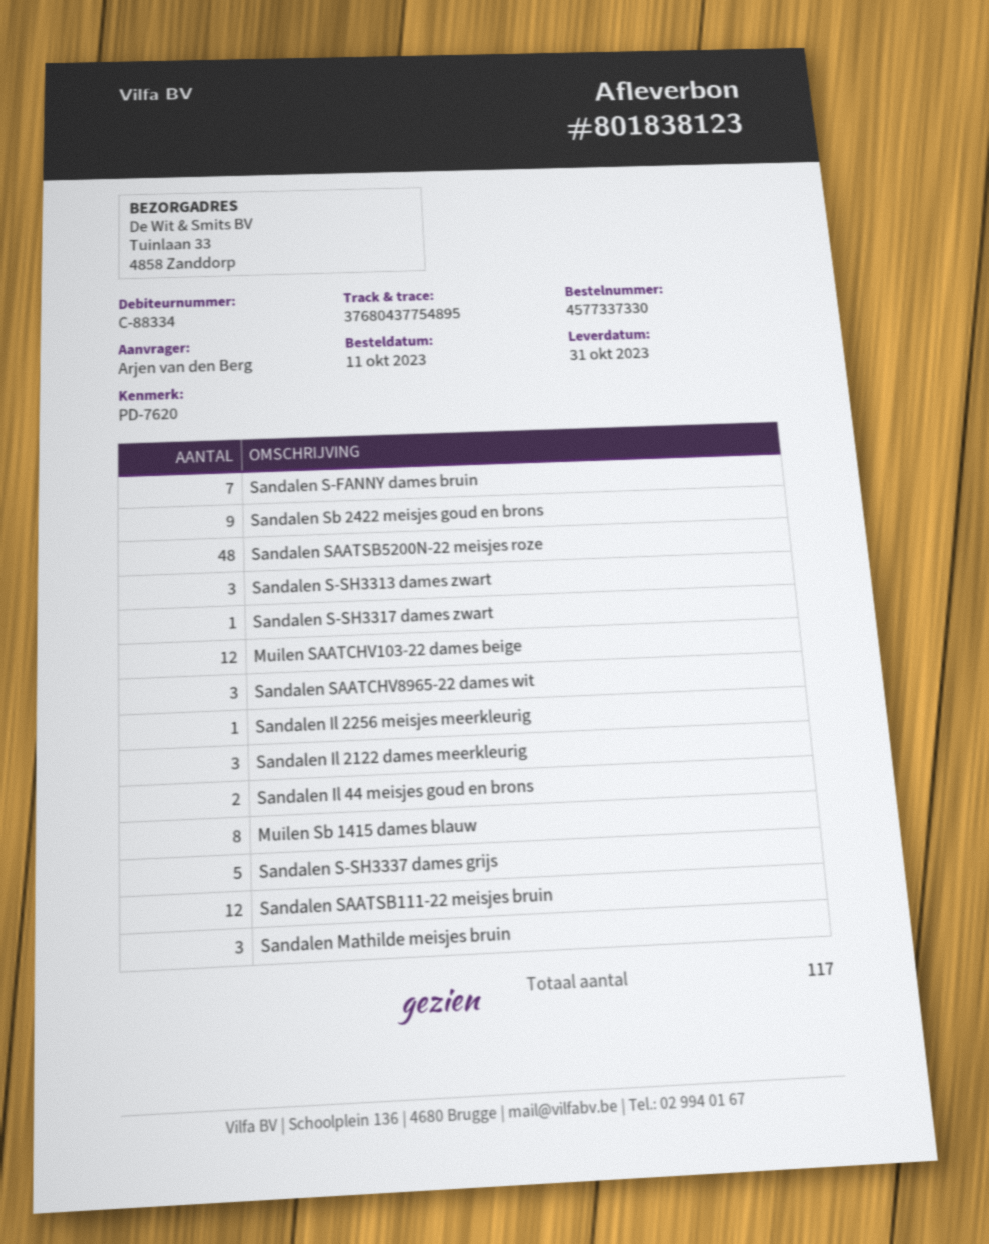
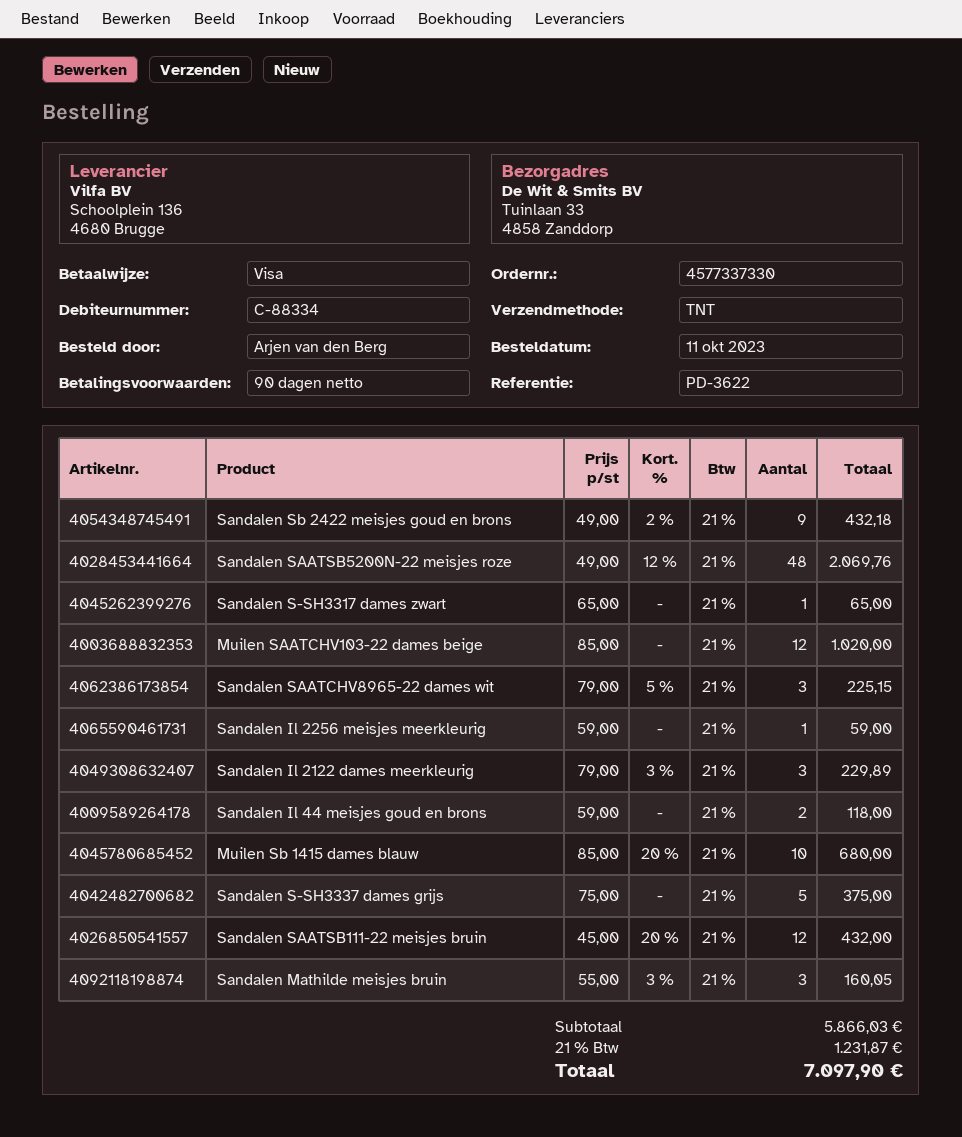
reference: PD-7620 -> PD-3622
Sandalen S-FANNY dames bruin: 7 -> none
Sandalen S-SH3313 dames zwart: 3 -> none
Muilen Sb 1415 dames blauw: 8 -> 10

